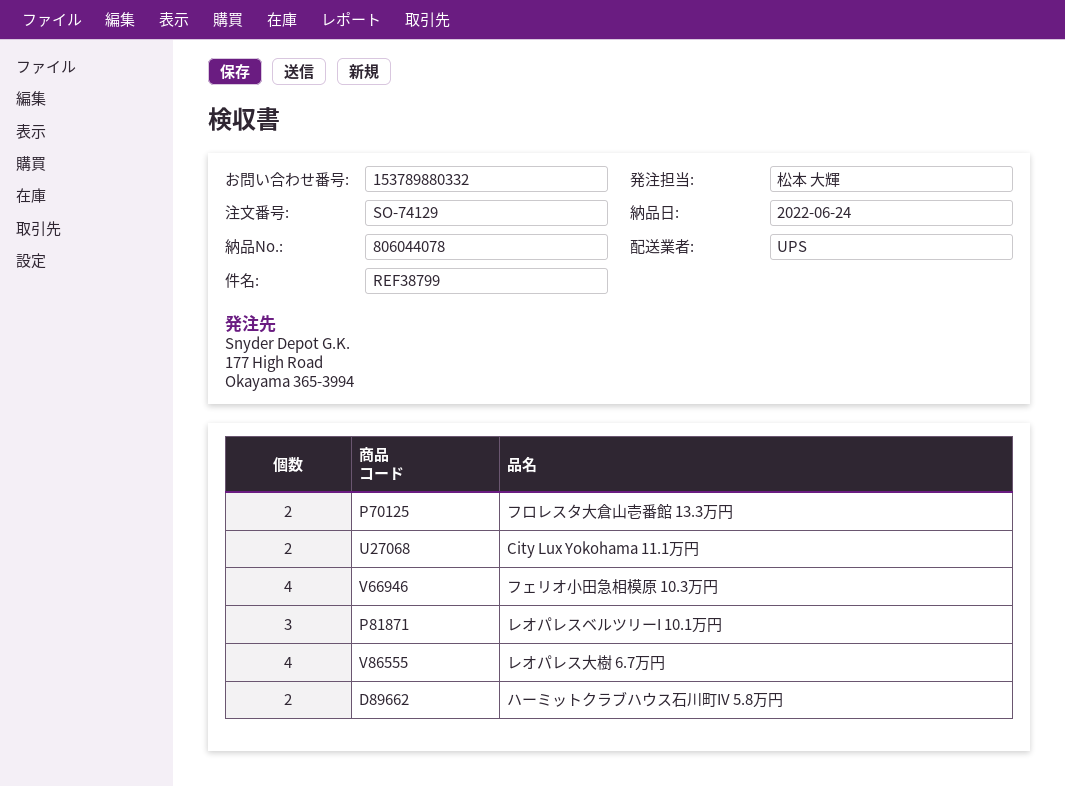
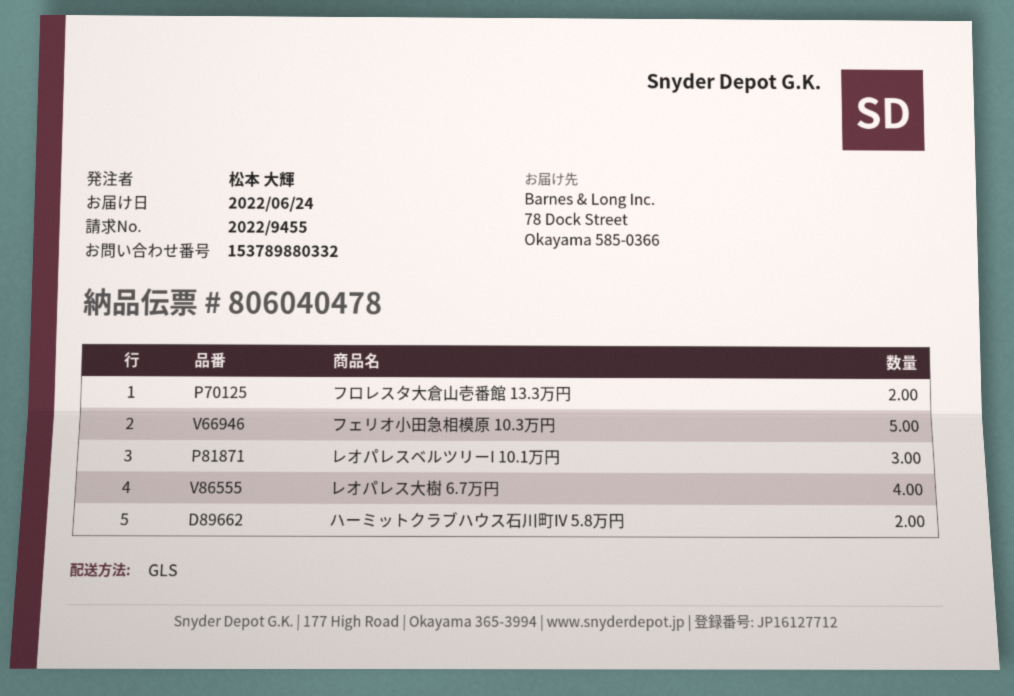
delivery note number: 806044078 -> 806040478
shipping method: UPS -> GLS
City Lux Yokohama 11.1万円: 2 -> none
フェリオ小田急相模原 10.3万円: 4 -> 5

